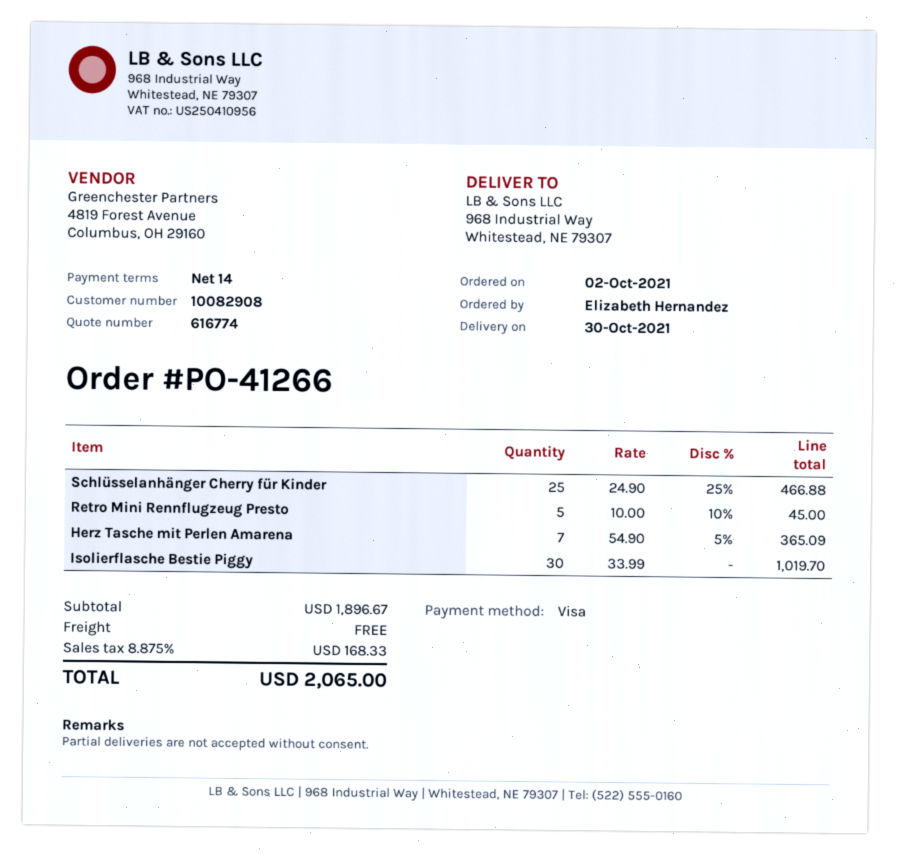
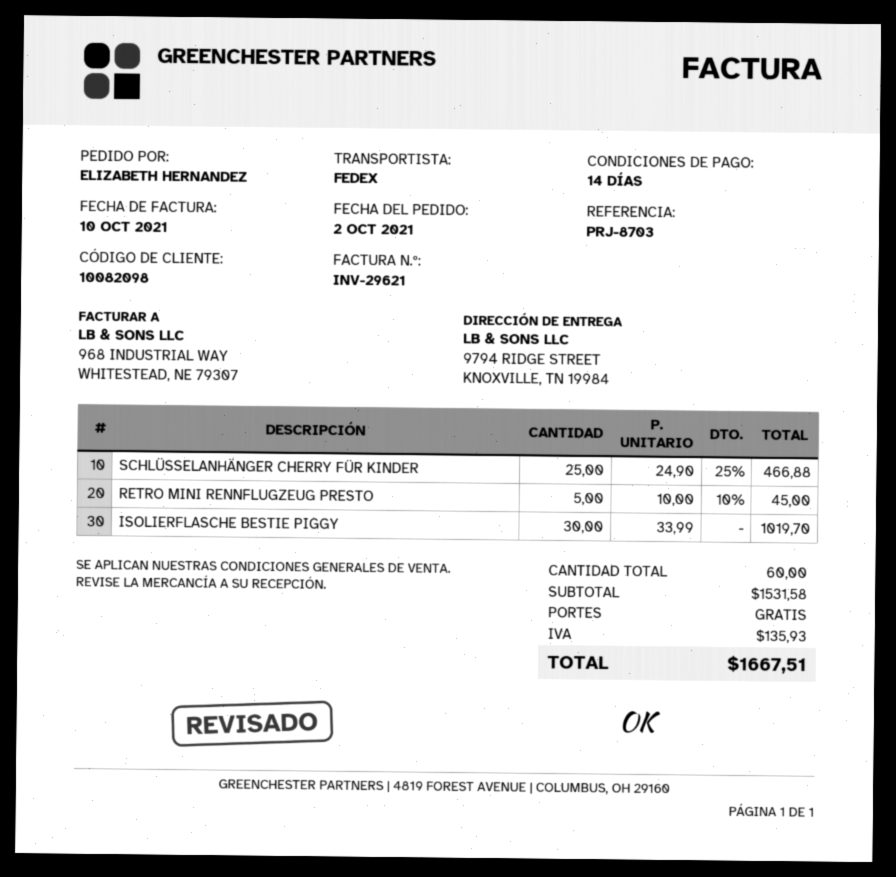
customer number: 10082908 -> 10082098
ship to: 968 Industrial Way, Whitestead, NE 79307 -> 9794 RIDGE STREET, KNOXVILLE, TN 19984
Herz Tasche mit Perlen Amarena: 7 x 54.90 - 5% = 365.09 -> none
subtotal: 1896.67 -> 1531.58
tax: 168.33 -> 135.93
total: 2065.00 -> 1667.51

